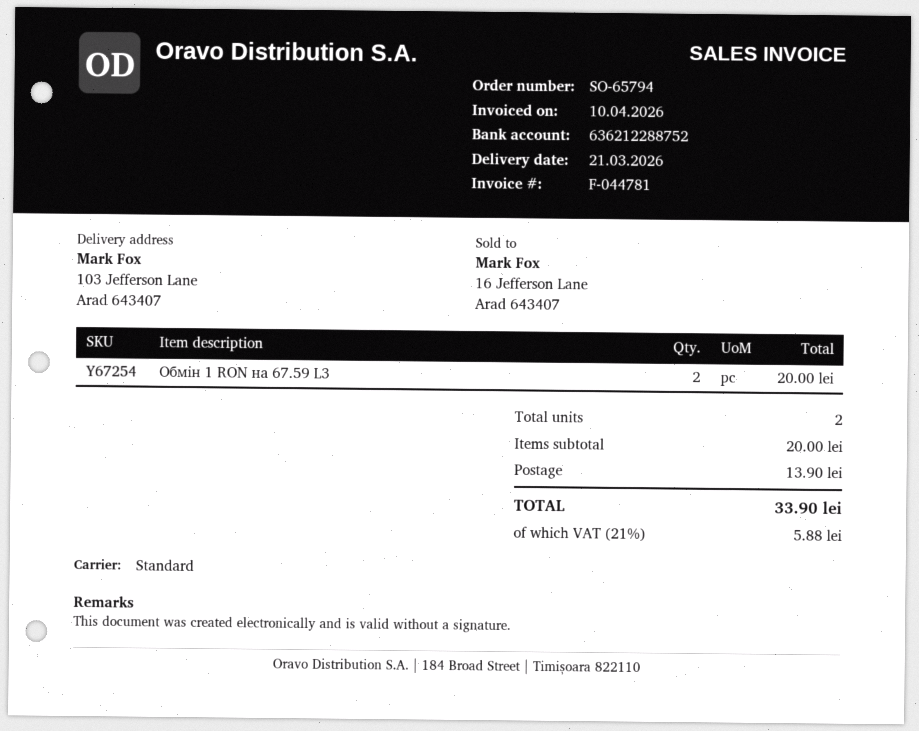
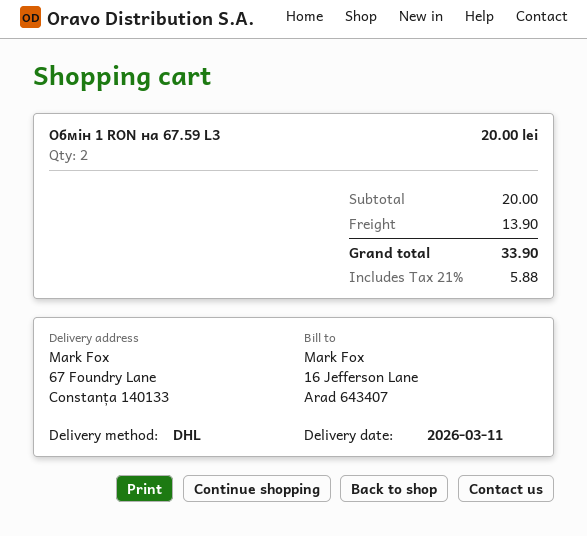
delivery date: 2026-03-21 -> 2026-03-11
shipping method: standard -> DHL
ship to: 103 Jefferson Lane, Arad 643407 -> 67 Foundry Lane, Constanța 140133

